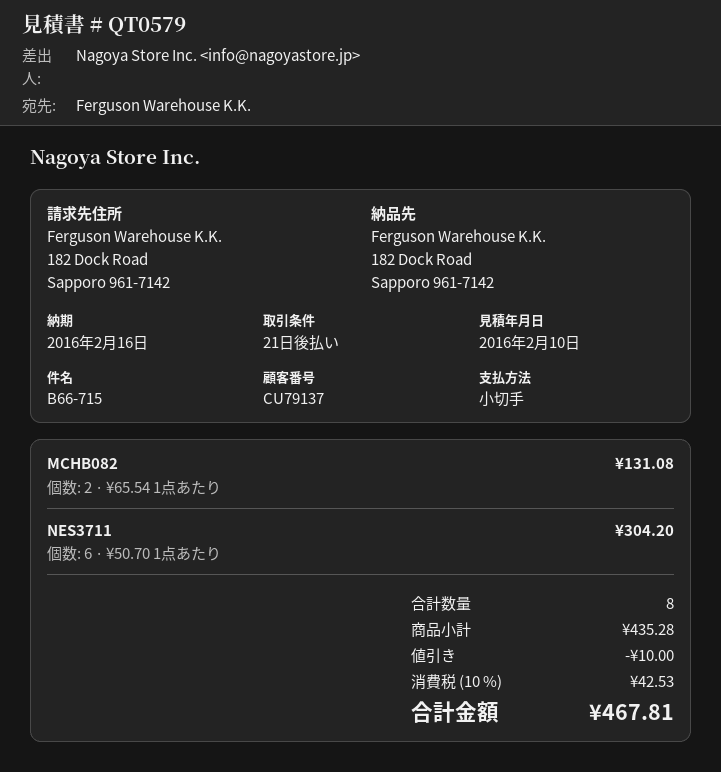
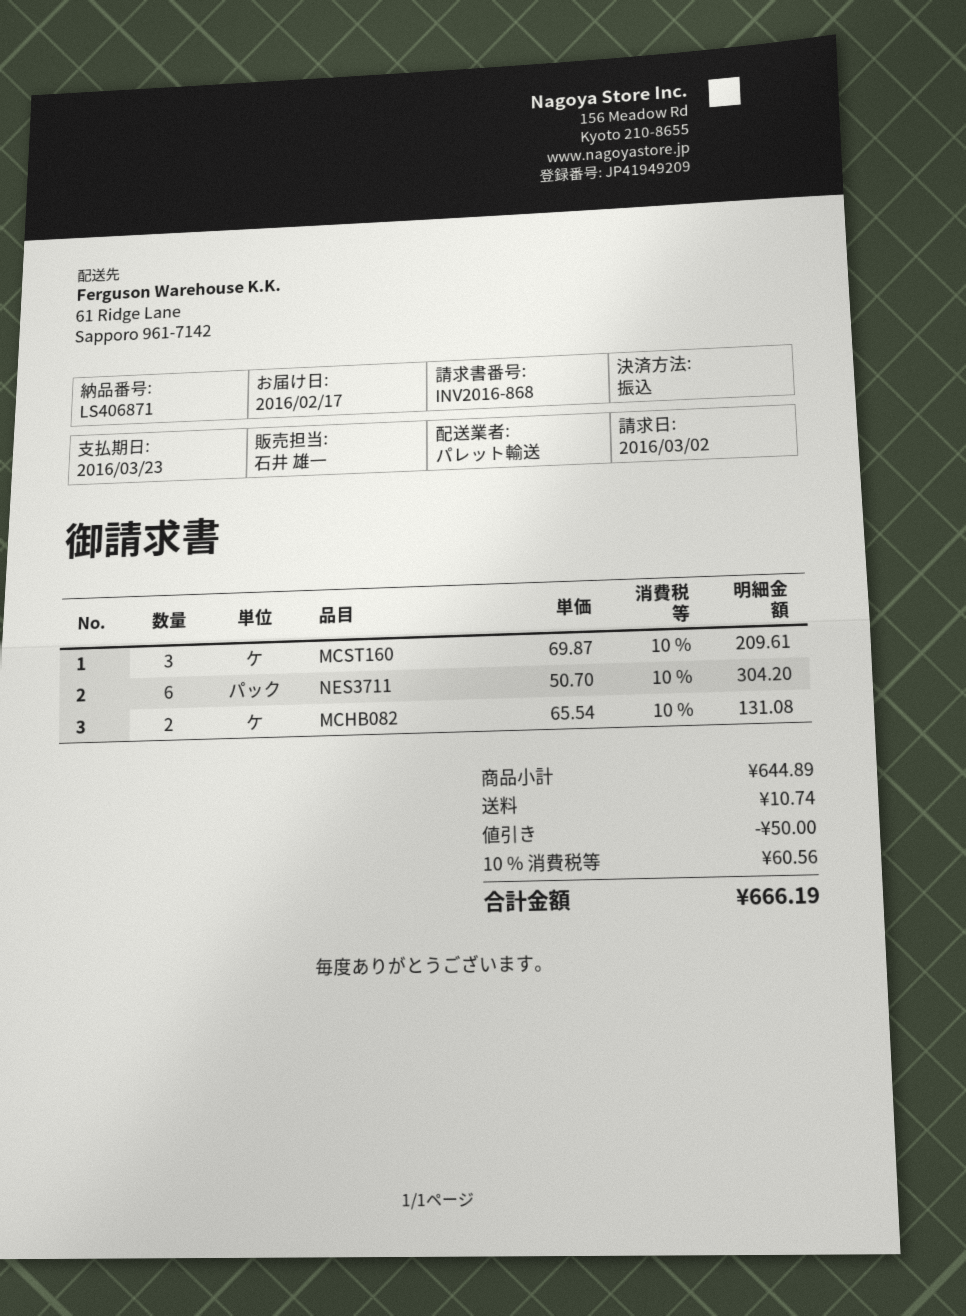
delivery date: 2016-02-16 -> 2016-02-17
payment method: cheque -> bank transfer
ship to: 182 Dock Road, Sapporo 961-7142 -> 61 Ridge Lane, Sapporo 961-7142
MCST160: none -> 3 x 69.87 = 209.61
subtotal: 435.28 -> 644.89
discount: 10.00 -> 50.00
shipping: none -> 10.74
tax: 10% = 42.53 -> 10% = 60.56
total: 467.81 -> 666.19

